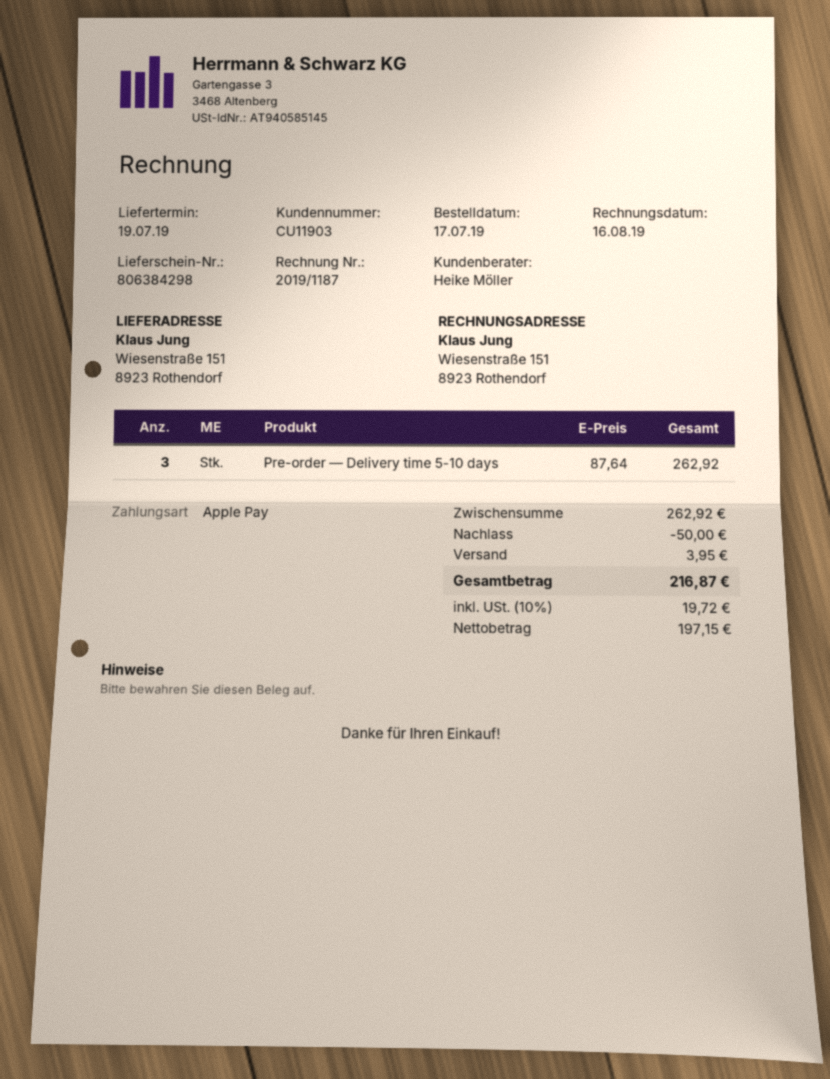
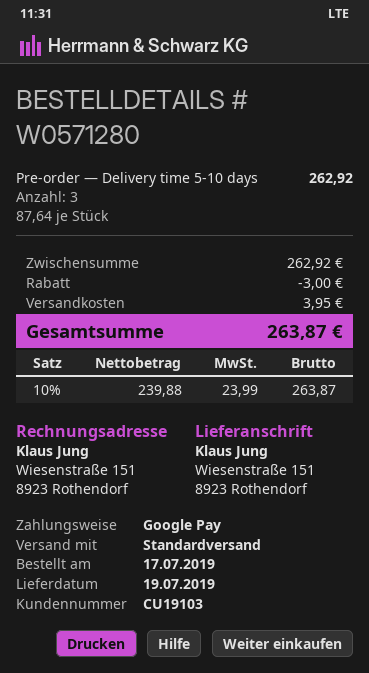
customer number: CU11903 -> CU19103
payment method: Apple Pay -> Google Pay
discount: 50.00 -> 3.00
net: 197.15 -> 239.88
tax: 10% = 19.72 -> 10% = 23.99
total: 216.87 -> 263.87

